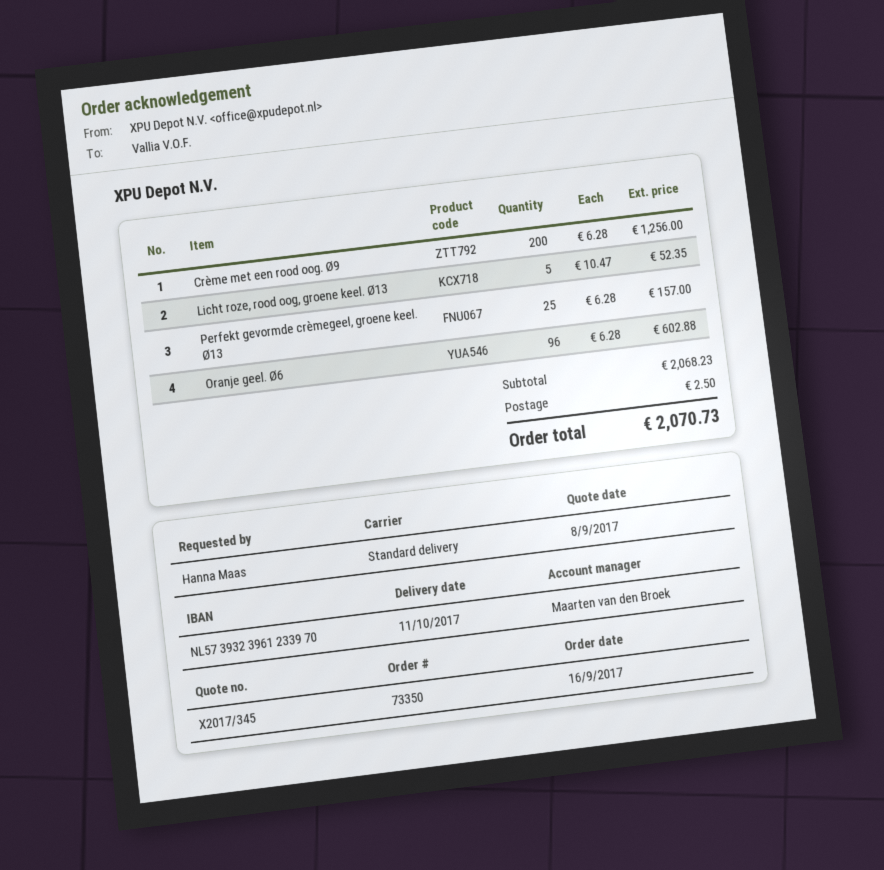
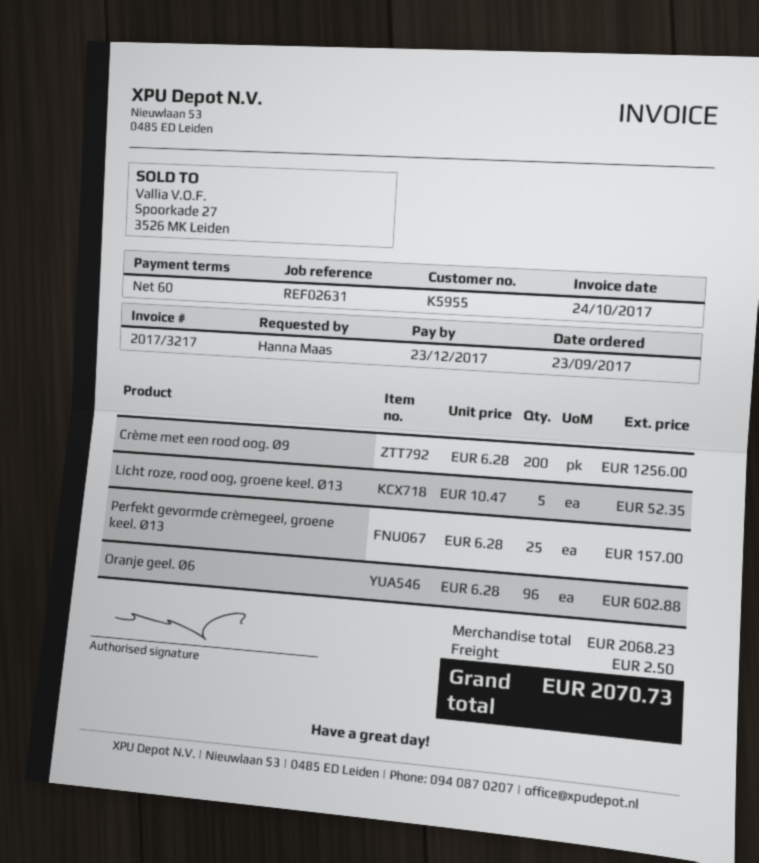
order date: 2017-09-16 -> 2017-09-23

